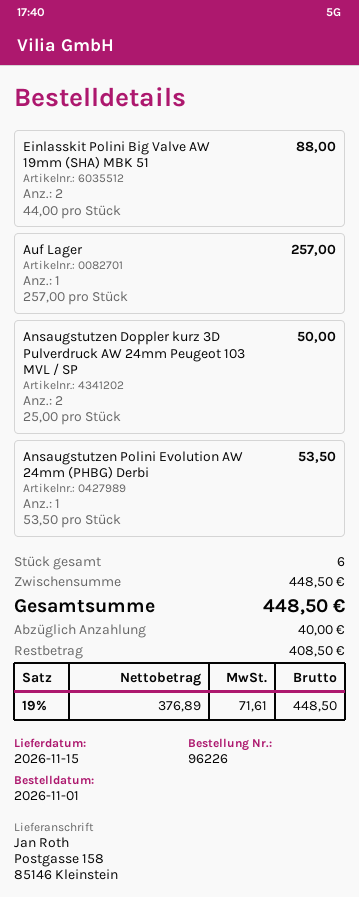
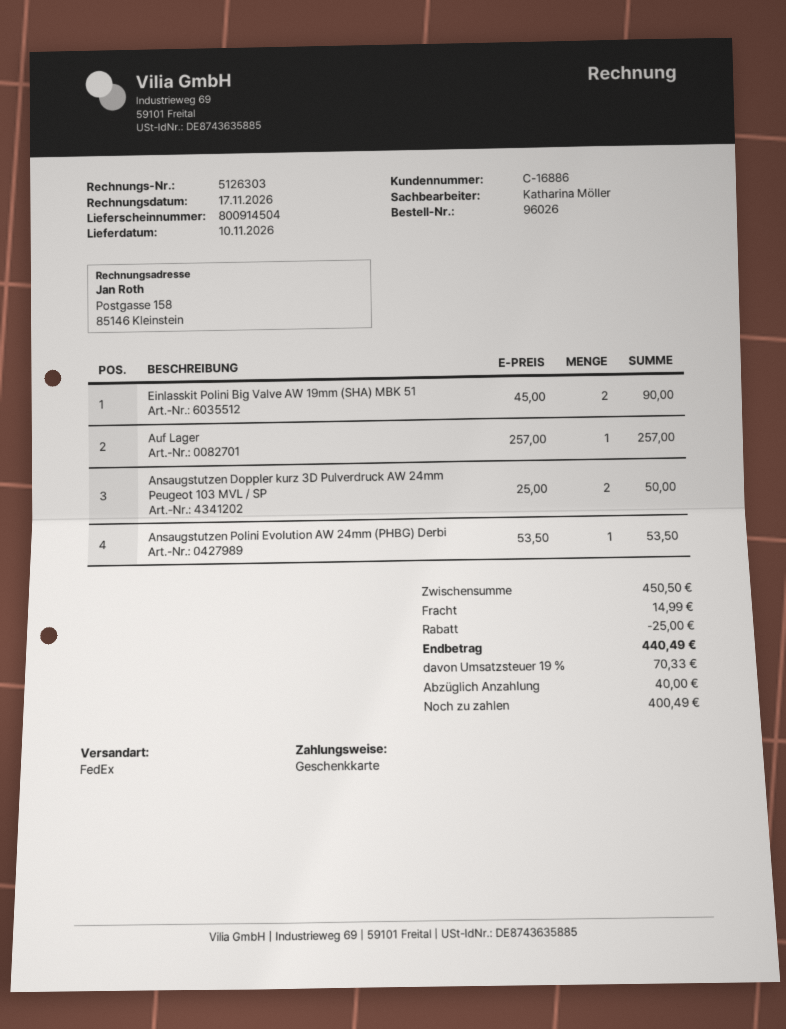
order number: 96226 -> 96026
delivery date: 2026-11-15 -> 2026-11-10
Einlasskit Polini Big Valve AW 19mm (SHA) MBK 51: 2 x 44.00 = 88.00 -> 2 x 45.00 = 90.00
subtotal: 448.50 -> 450.50
discount: none -> 25.00
shipping: none -> 14.99
tax: 19% = 71.61 -> 19% = 70.33
total: 448.50 -> 440.49
balance: 408.50 -> 400.49

